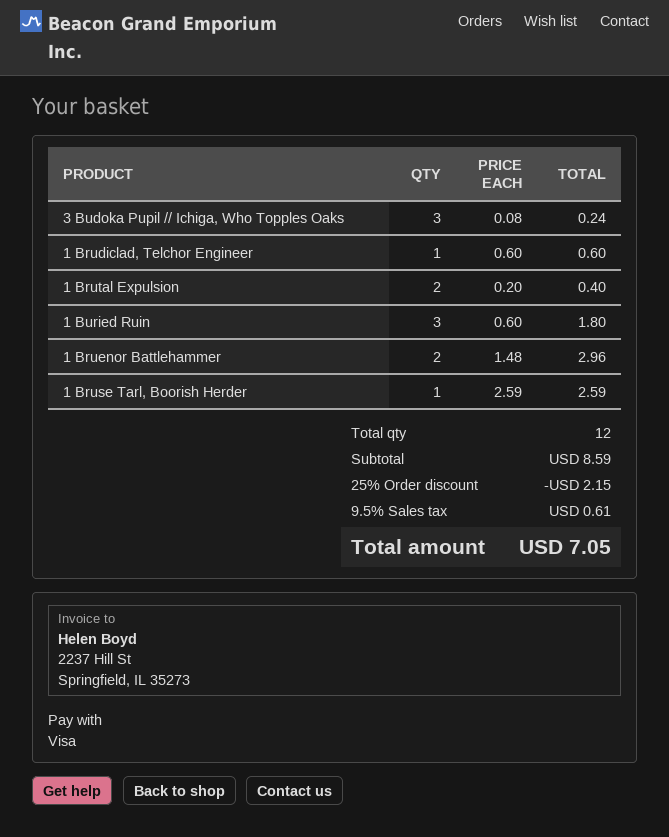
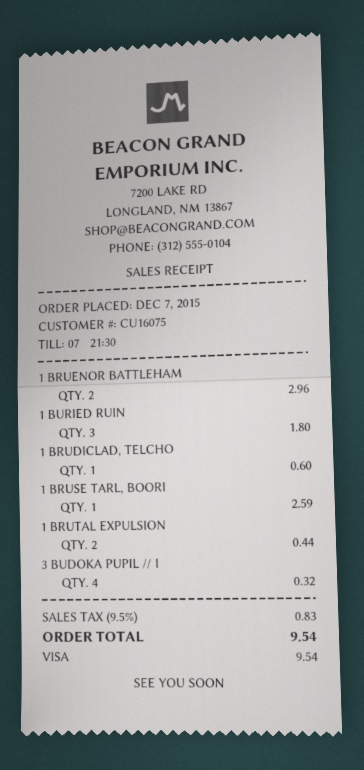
3 Budoka Pupil // Ichiga, Who Topples Oaks: 3 for 0.24 -> 4 for 0.32
1 Brutal Expulsion: 2 for 0.40 -> 2 for 0.44
discount: 25% = 2.15 -> none
tax: 9.5% = 0.61 -> 9.5% = 0.83
total: 7.05 -> 9.54

